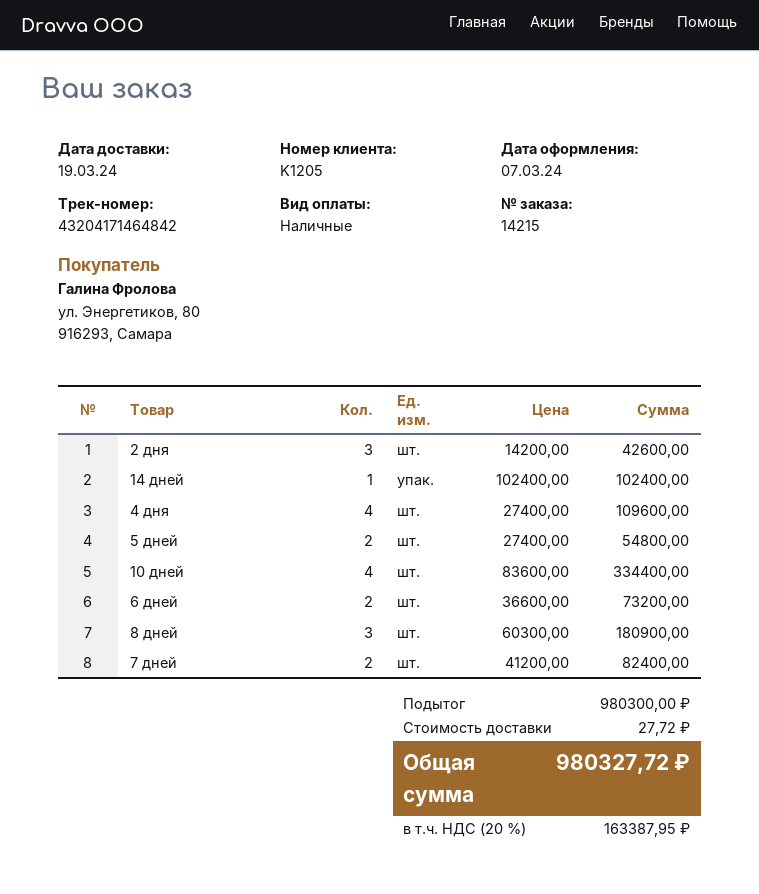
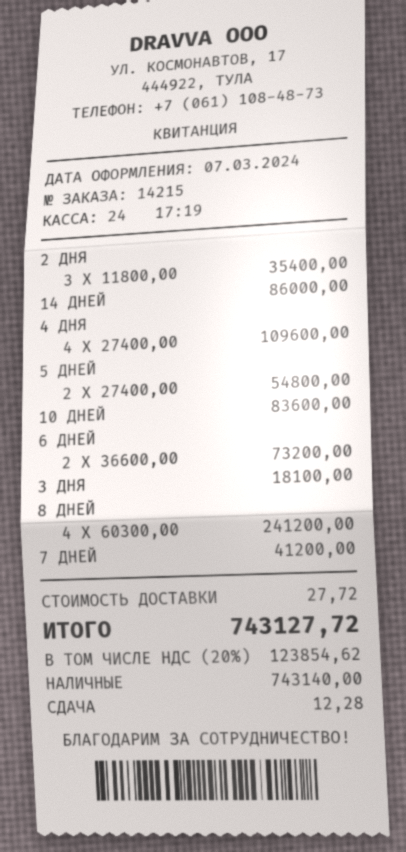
2 дня: 3 x 14200.00 = 42600.00 -> 3 x 11800.00 = 35400.00
14 дней: 1 x 102400.00 = 102400.00 -> 1 x 86000.00 = 86000.00
10 дней: 4 x 83600.00 = 334400.00 -> 1 x 83600.00 = 83600.00
8 дней: 3 x 60300.00 = 180900.00 -> 4 x 60300.00 = 241200.00
7 дней: 2 x 41200.00 = 82400.00 -> 1 x 41200.00 = 41200.00
3 ДНЯ: none -> 1 x 18100.00 = 18100.00
tax: 20% = 163387.95 -> 20% = 123854.62
total: 980327.72 -> 743127.72

